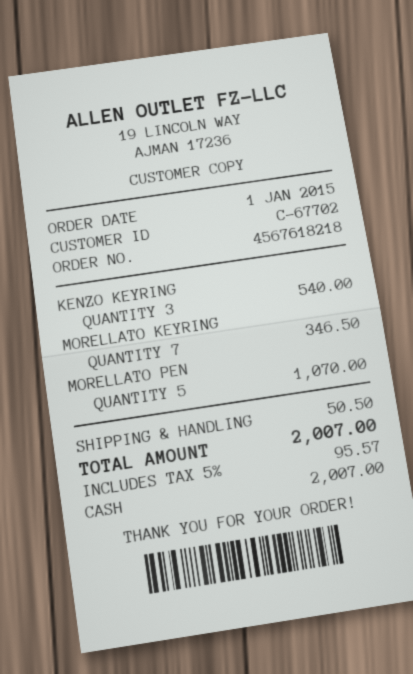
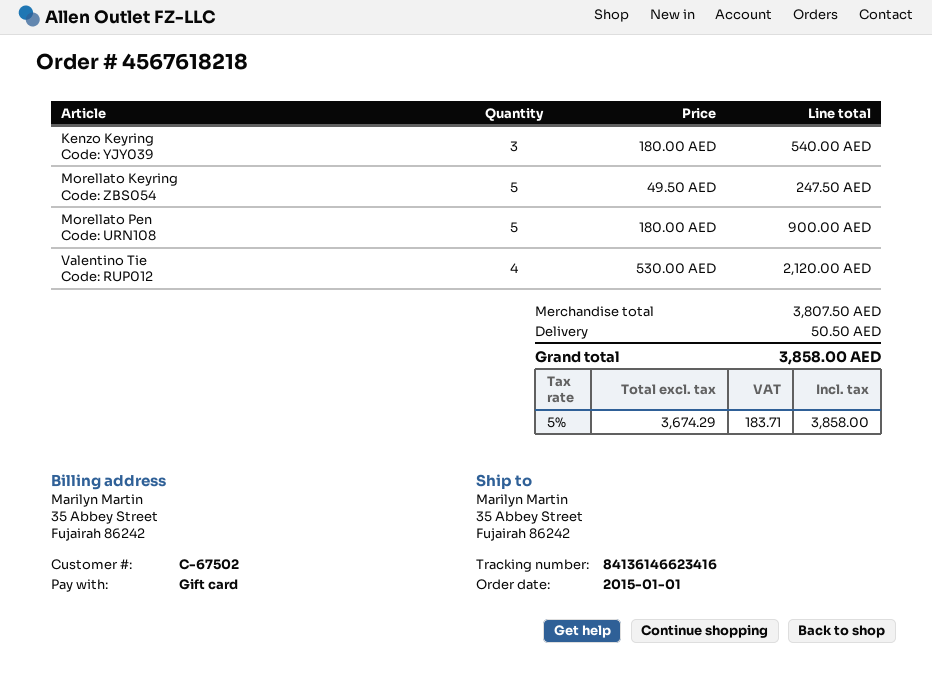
customer number: C-67702 -> C-67502
payment method: cash -> gift card
MORELLATO KEYRING: 7 for 346.50 -> 5 for 247.50
MORELLATO PEN: 5 for 1070.00 -> 5 for 900.00
Valentino Tie: none -> 4 for 2120.00
tax: 5% = 95.57 -> 5% = 183.71
total: 2007.00 -> 3858.00

